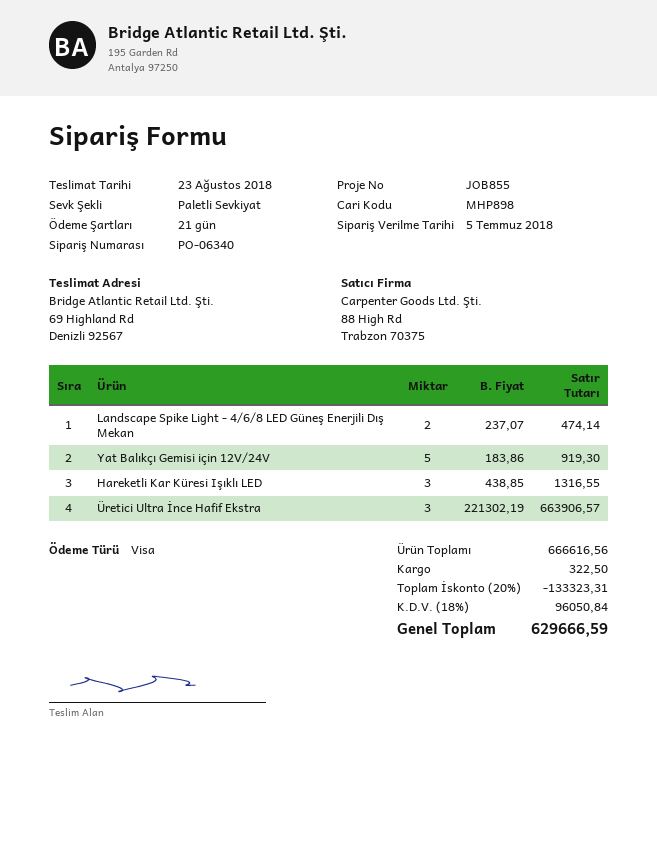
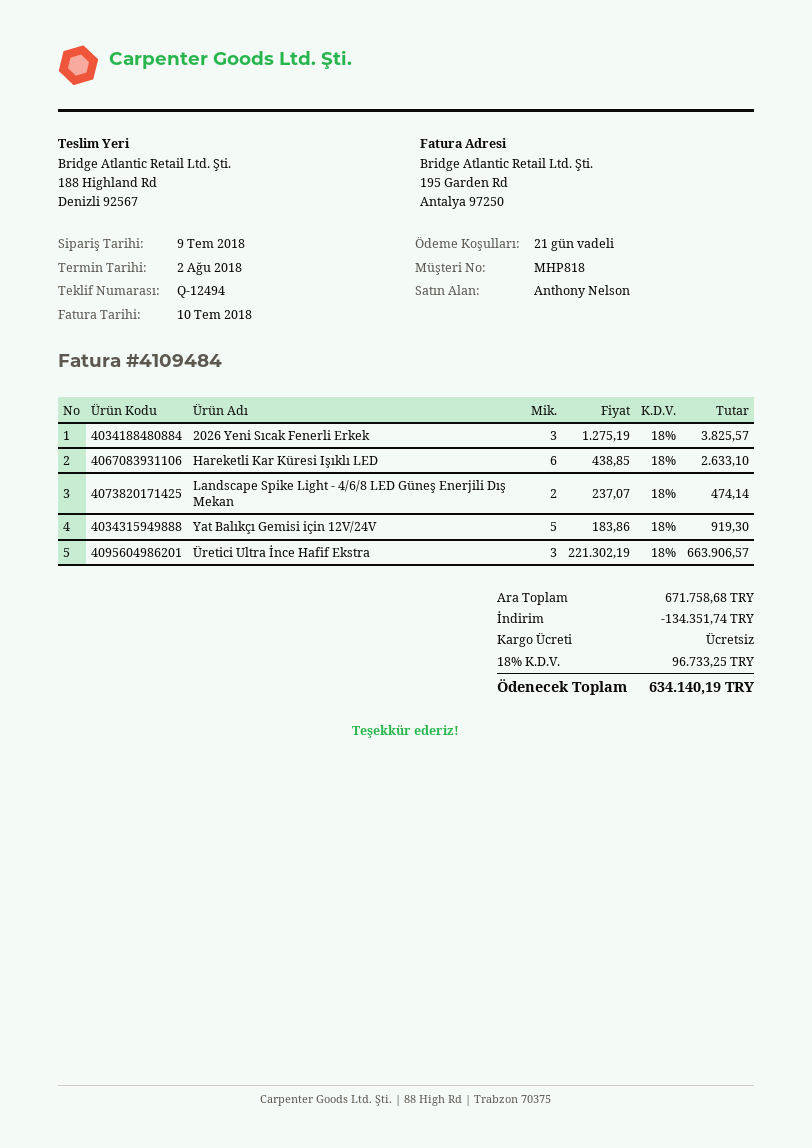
order date: 2018-07-05 -> 2018-07-09
delivery date: 2018-08-23 -> 2018-08-02
customer number: MHP898 -> MHP818
ship to: 69 Highland Rd, Denizli 92567 -> 188 Highland Rd, Denizli 92567
Hareketli Kar Küresi Işıklı LED: 3 x 438.85 = 1316.55 -> 6 x 438.85 = 2633.10
2026 Yeni Sıcak Fenerli Erkek: none -> 3 x 1275.19 = 3825.57
subtotal: 666616.56 -> 671758.68
discount: 133323.31 -> 134351.74
shipping: 322.50 -> 0.00
tax: 18% = 96050.84 -> 18% = 96733.25
total: 629666.59 -> 634140.19

